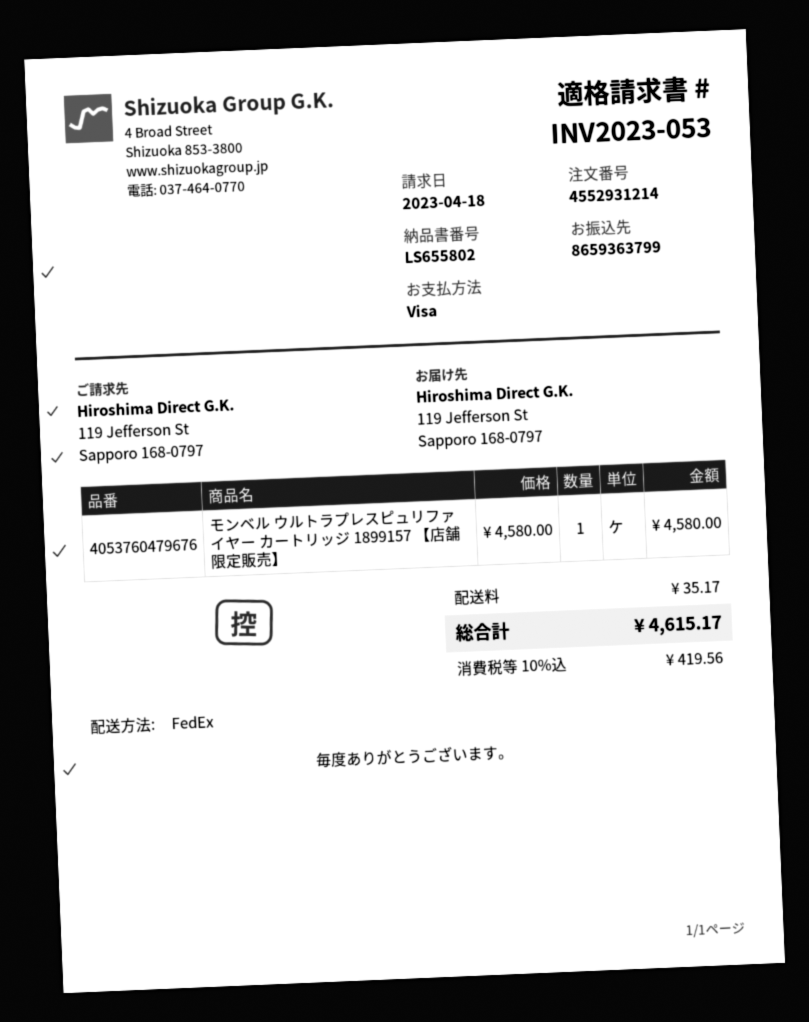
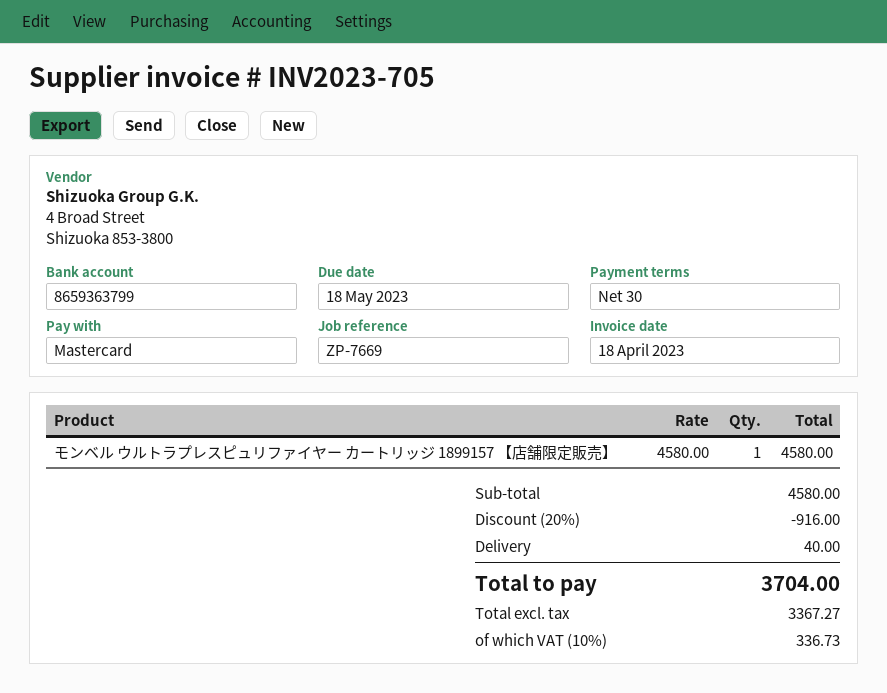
invoice number: INV2023-053 -> INV2023-705
payment method: Visa -> Mastercard
discount: none -> 20% = 916.00
shipping: 35.17 -> 40.00
tax: 10% = 419.56 -> 10% = 336.73
total: 4615.17 -> 3704.00

